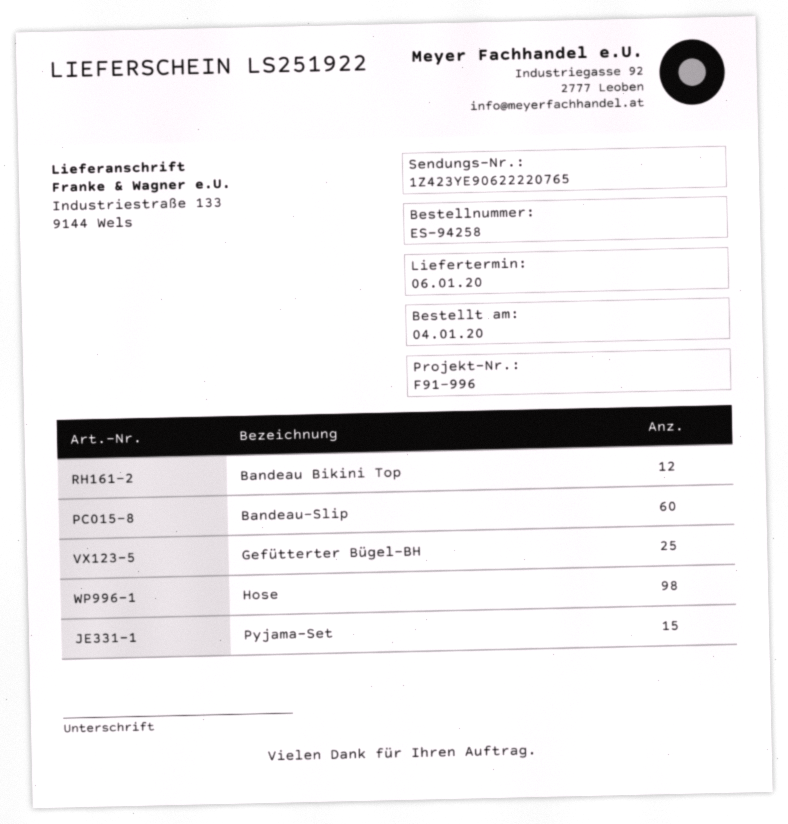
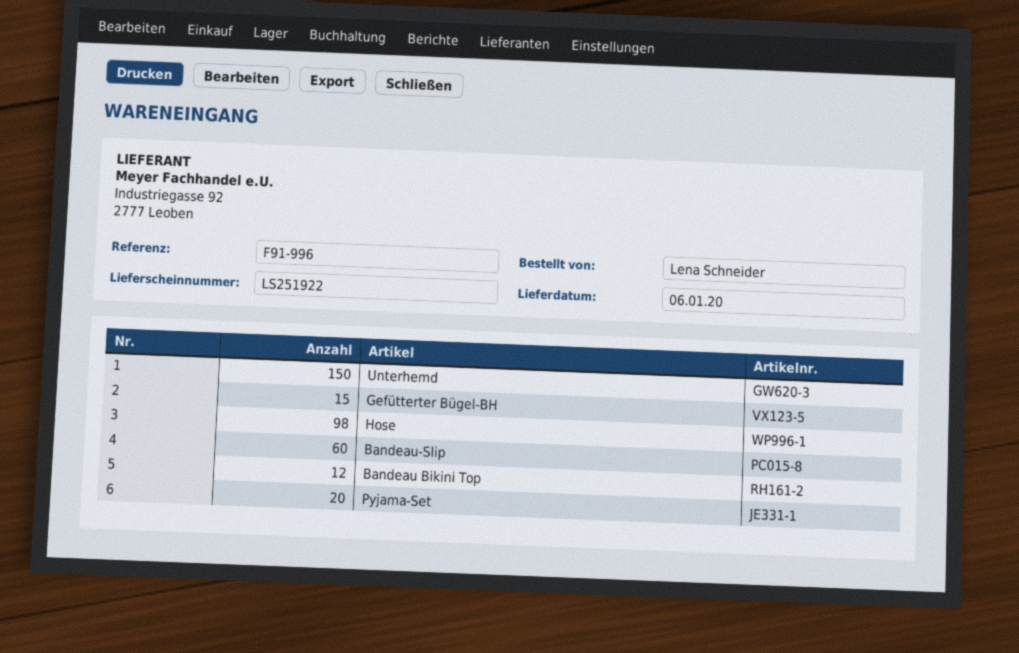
Gefütterter Bügel-BH: 25 -> 15
Pyjama-Set: 15 -> 20
Unterhemd: none -> 150

